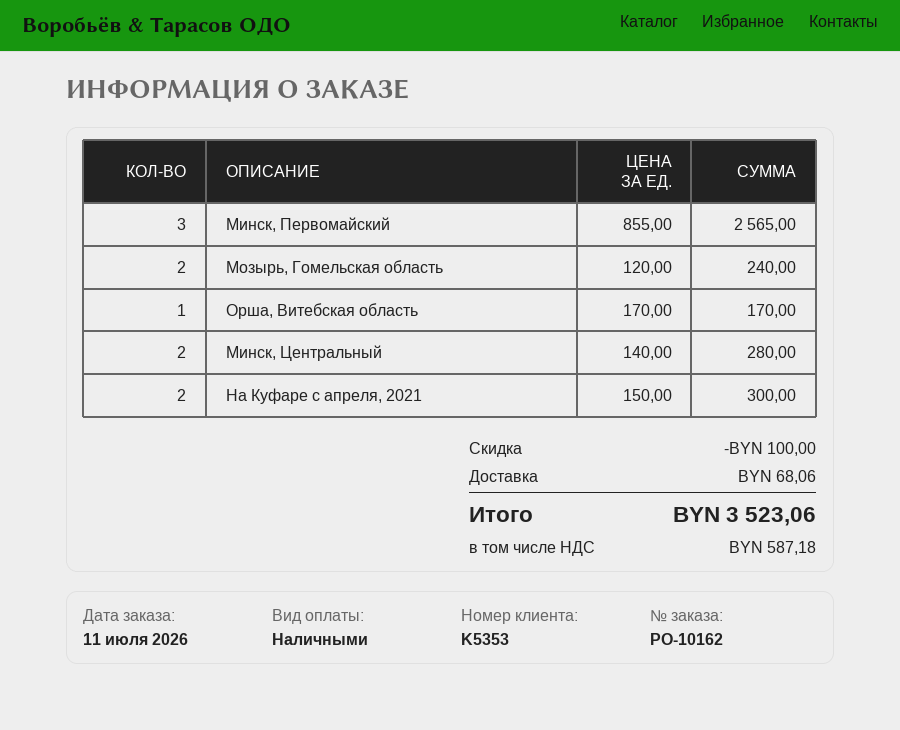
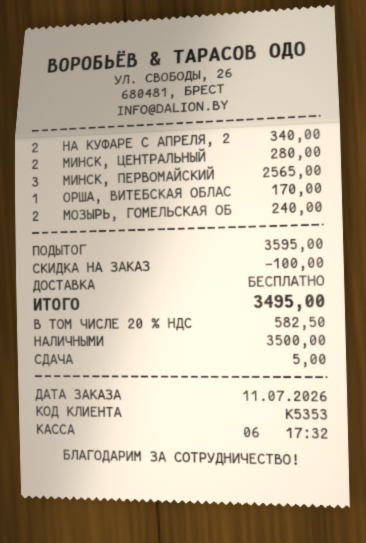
На Куфаре с апреля, 2021: 2 for 300.00 -> 2 for 340.00
shipping: 68.06 -> 0.00
tax: 587.18 -> 582.50
total: 3523.06 -> 3495.00

